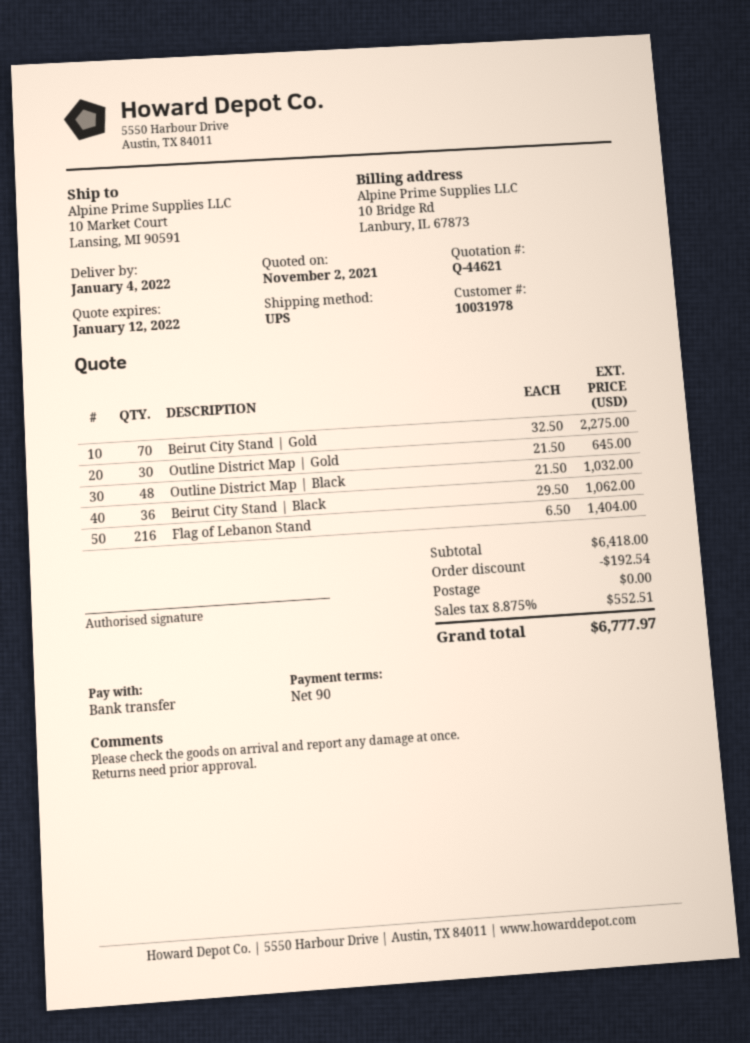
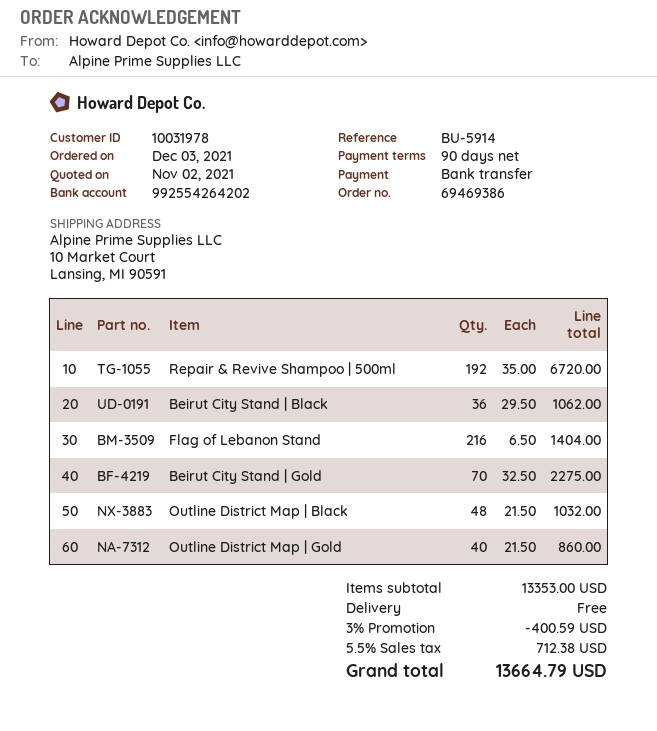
Outline District Map | Gold: 30 x 21.50 = 645.00 -> 40 x 21.50 = 860.00
Repair & Revive Shampoo | 500ml: none -> 192 x 35.00 = 6720.00
subtotal: 6418.00 -> 13353.00
discount: 192.54 -> 400.59
tax: 8.875% = 552.51 -> 5.5% = 712.38
total: 6777.97 -> 13664.79

